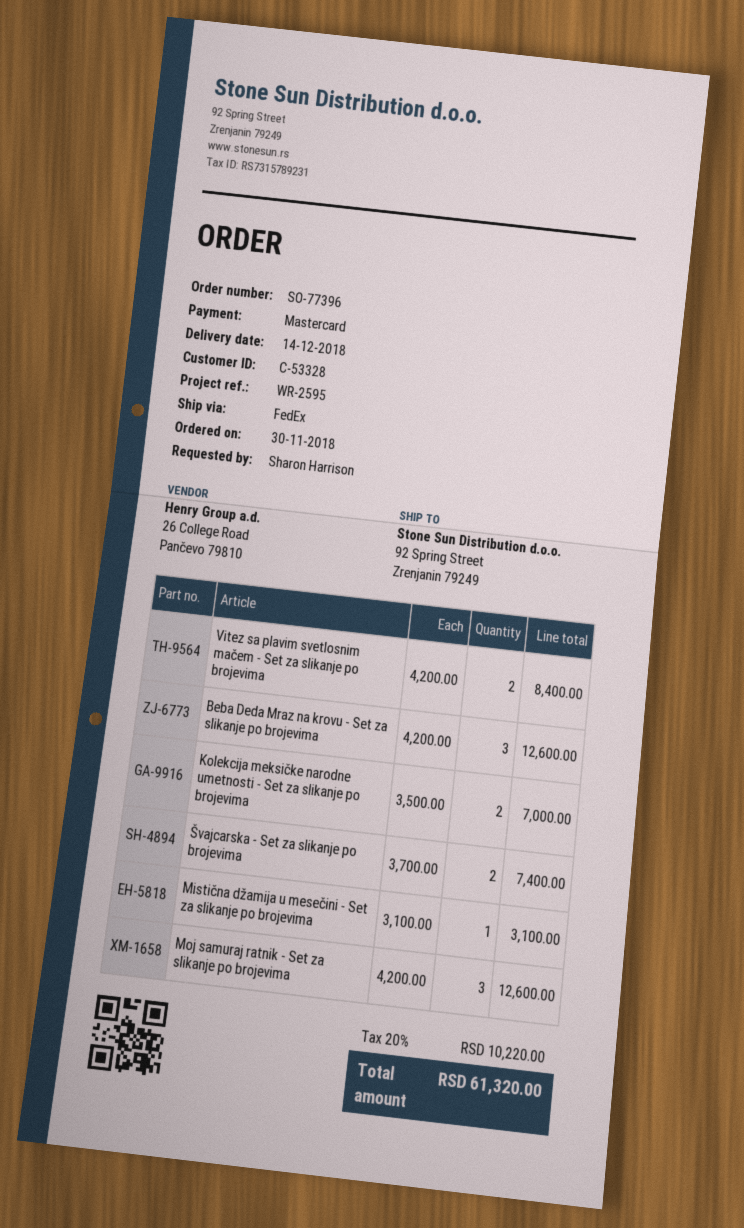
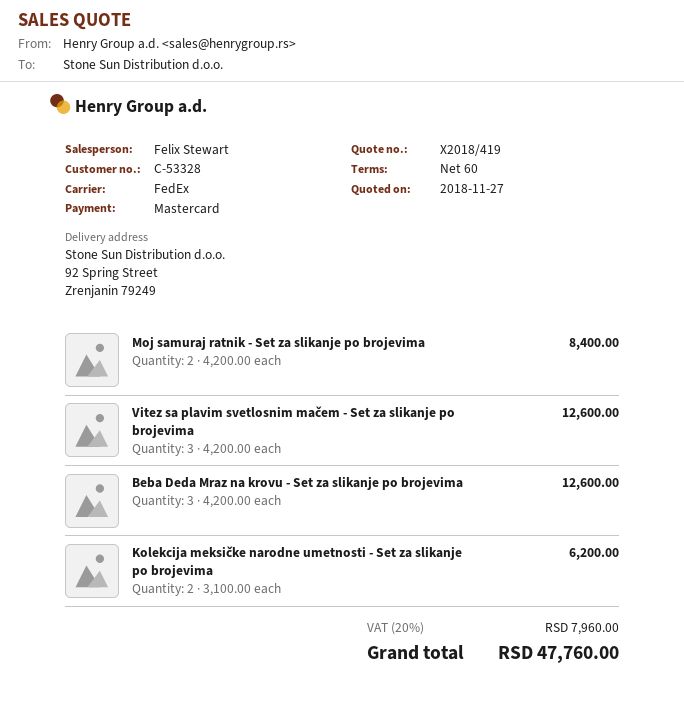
Vitez sa plavim svetlosnim mačem - Set za slikanje po brojevima: 2 x 4200.00 = 8400.00 -> 3 x 4200.00 = 12600.00
Kolekcija meksičke narodne umetnosti - Set za slikanje po brojevima: 2 x 3500.00 = 7000.00 -> 2 x 3100.00 = 6200.00
Švajcarska - Set za slikanje po brojevima: 2 x 3700.00 = 7400.00 -> none
Mistična džamija u mesečini - Set za slikanje po brojevima: 1 x 3100.00 = 3100.00 -> none
Moj samuraj ratnik - Set za slikanje po brojevima: 3 x 4200.00 = 12600.00 -> 2 x 4200.00 = 8400.00
tax: 20% = 10220.00 -> 20% = 7960.00
total: 61320.00 -> 47760.00

